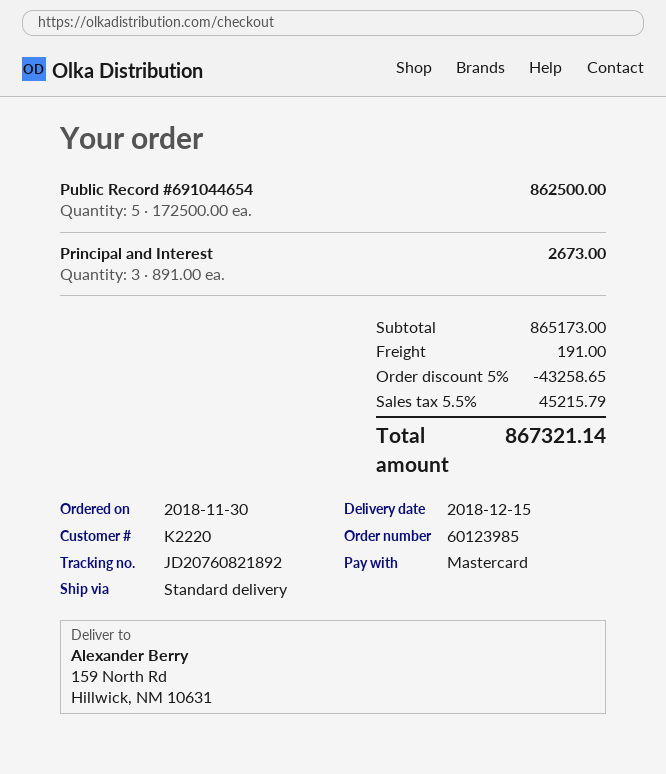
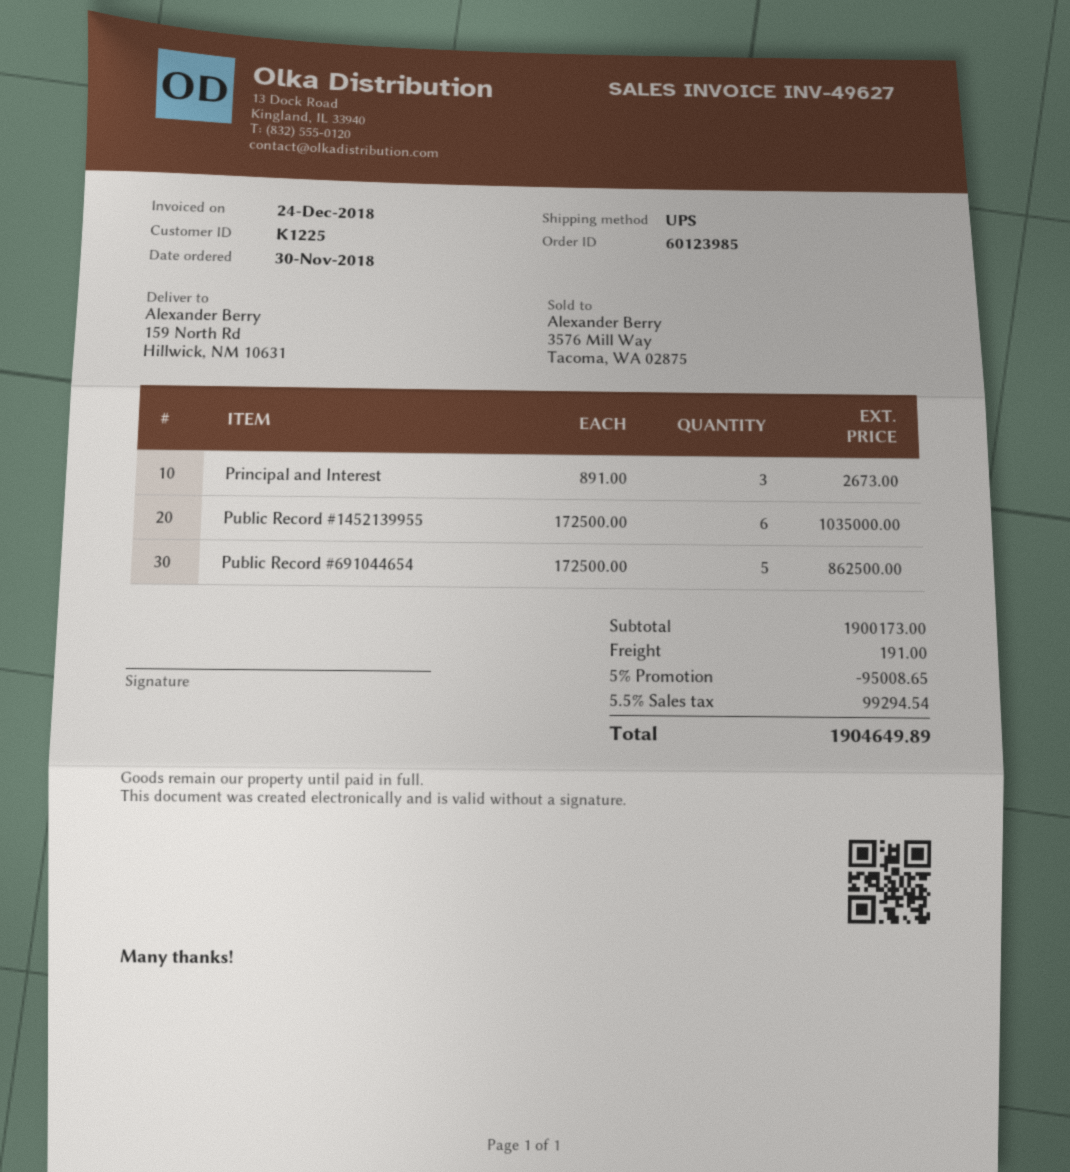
customer number: K2220 -> K1225
shipping method: standard -> UPS
Public Record #1452139955: none -> 6 x 172500.00 = 1035000.00
subtotal: 865173.00 -> 1900173.00
discount: 5% = 43258.65 -> 5% = 95008.65
tax: 5.5% = 45215.79 -> 5.5% = 99294.54
total: 867321.14 -> 1904649.89

